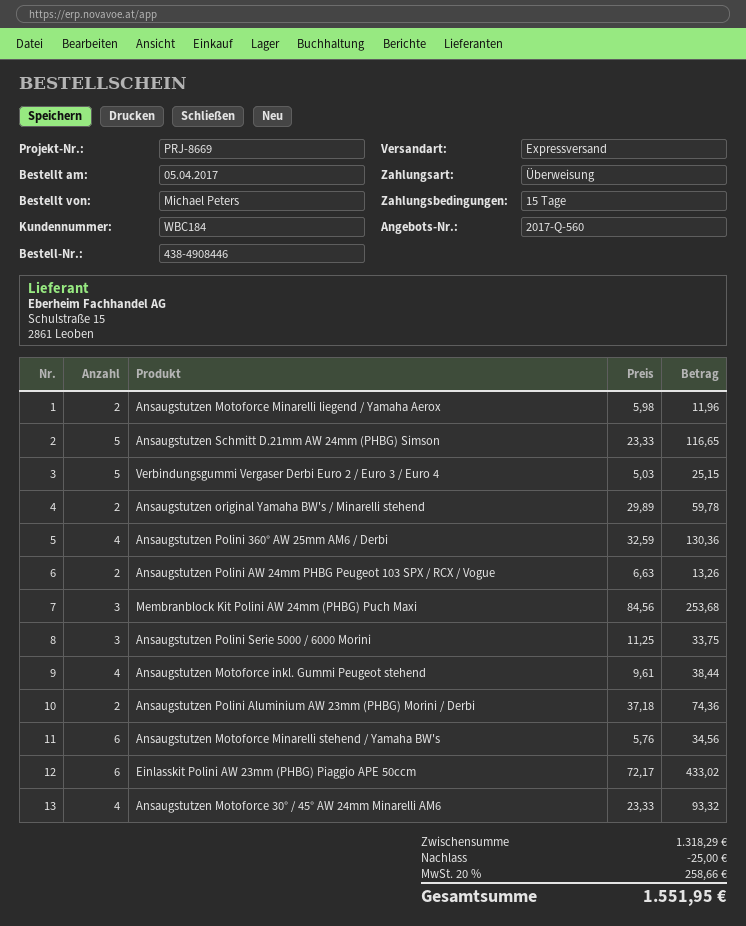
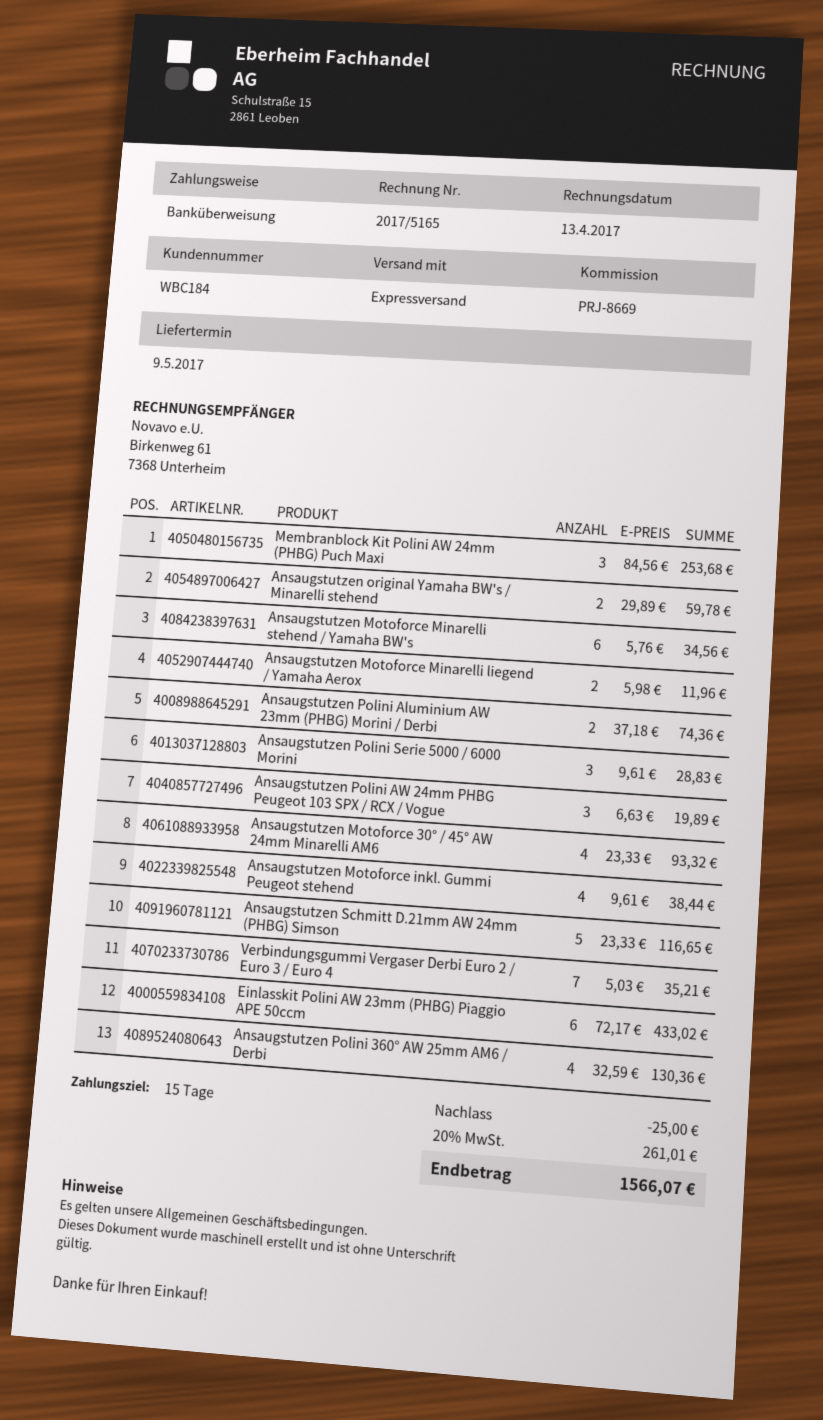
Verbindungsgummi Vergaser Derbi Euro 2 / Euro 3 / Euro 4: 5 x 5.03 = 25.15 -> 7 x 5.03 = 35.21
Ansaugstutzen Polini AW 24mm PHBG Peugeot 103 SPX / RCX / Vogue: 2 x 6.63 = 13.26 -> 3 x 6.63 = 19.89
Ansaugstutzen Polini Serie 5000 / 6000 Morini: 3 x 11.25 = 33.75 -> 3 x 9.61 = 28.83
tax: 20% = 258.66 -> 20% = 261.01
total: 1551.95 -> 1566.07

